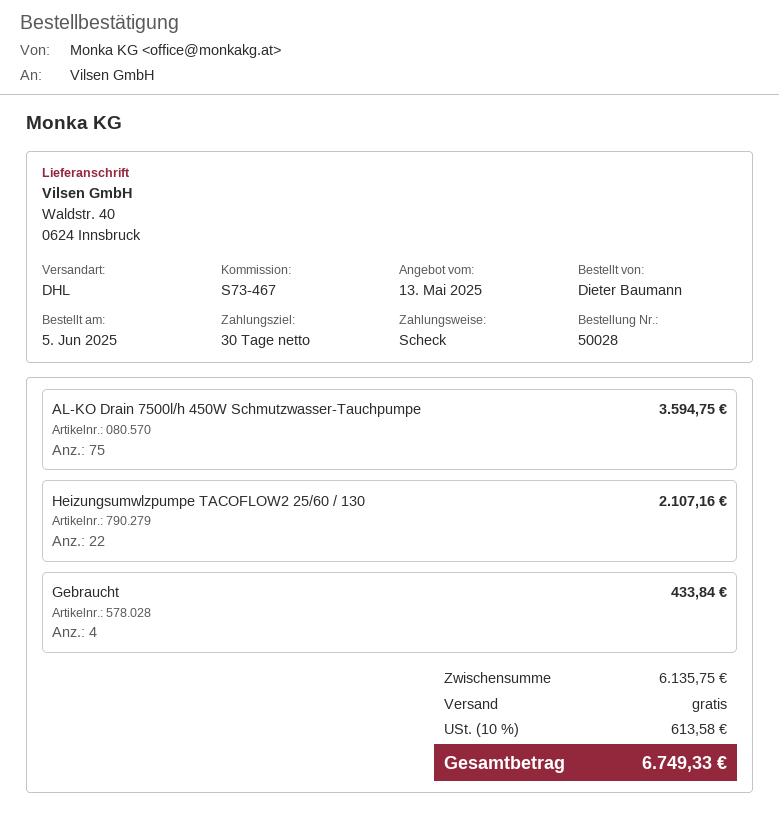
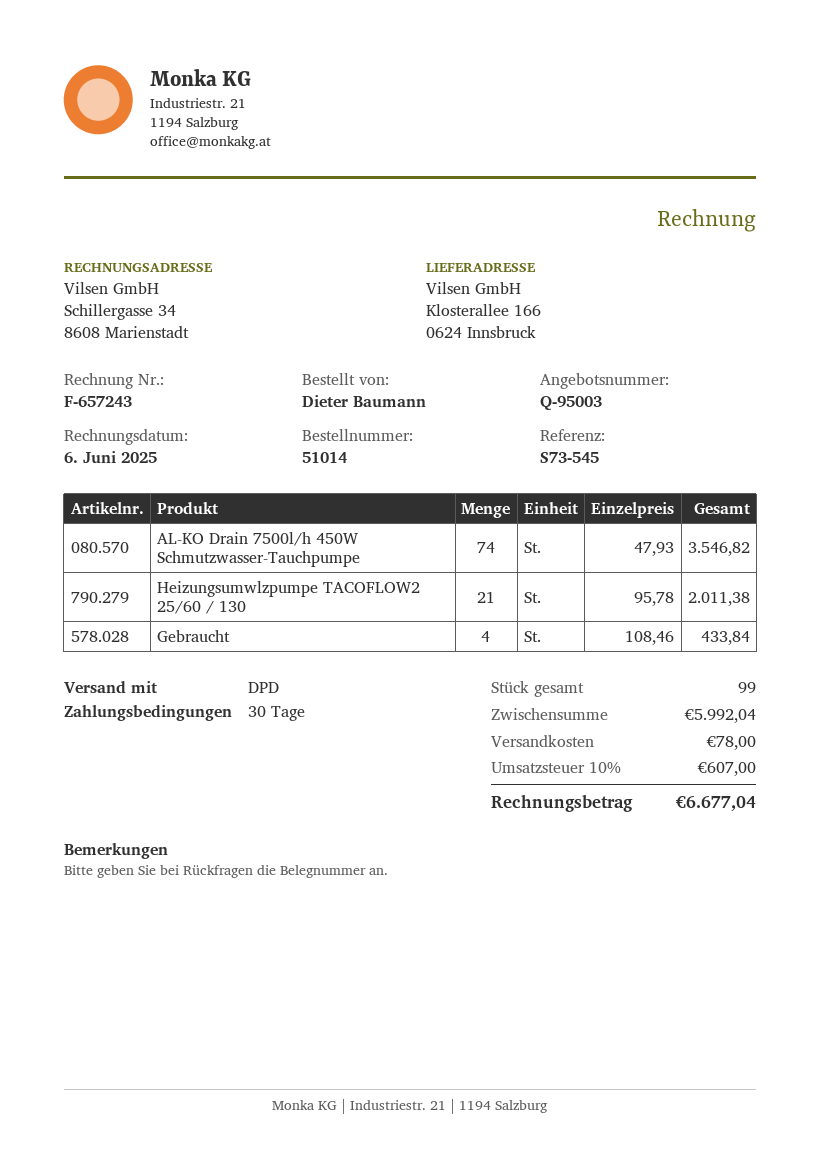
order number: 50028 -> 51014
reference: S73-467 -> S73-545
shipping method: DHL -> DPD
ship to: Waldstr. 40, 0624 Innsbruck -> Klosterallee 166, 0624 Innsbruck
AL-KO Drain 7500l/h 450W Schmutzwasser-Tauchpumpe: 75 for 3594.75 -> 74 for 3546.82
Heizungsumwlzpumpe TACOFLOW2 25/60 / 130: 22 for 2107.16 -> 21 for 2011.38
subtotal: 6135.75 -> 5992.04
shipping: 0.00 -> 78.00
tax: 10% = 613.58 -> 10% = 607.00
total: 6749.33 -> 6677.04

